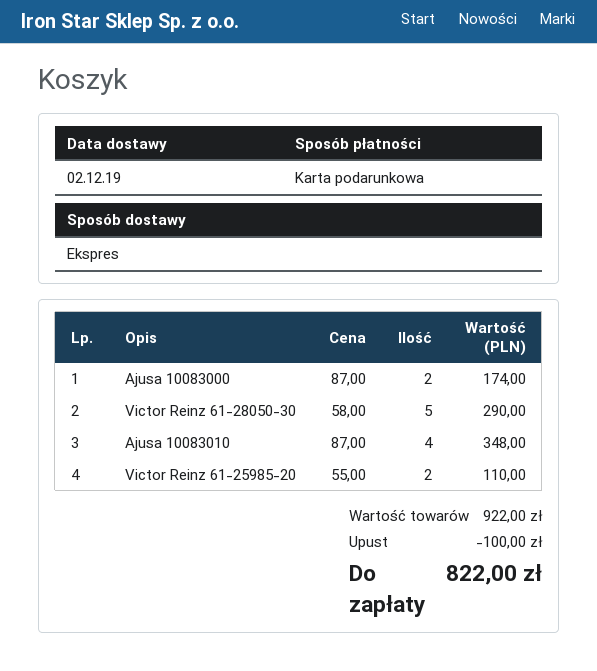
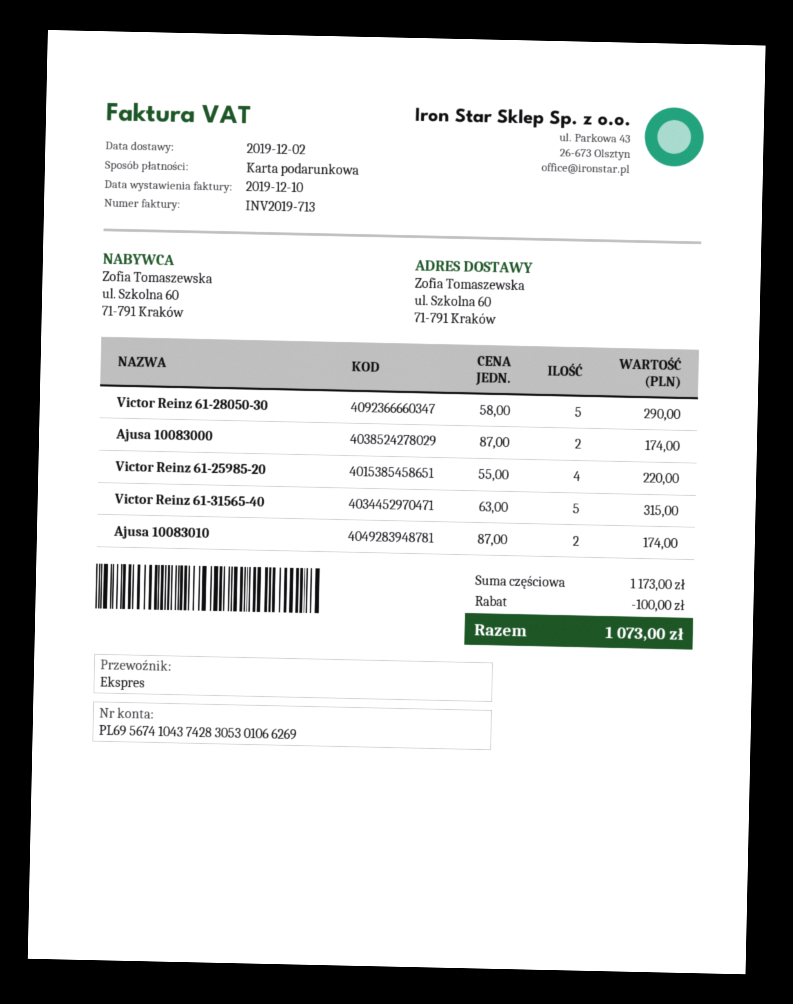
Ajusa 10083010: 4 x 87.00 = 348.00 -> 2 x 87.00 = 174.00
Victor Reinz 61-25985-20: 2 x 55.00 = 110.00 -> 4 x 55.00 = 220.00
Victor Reinz 61-31565-40: none -> 5 x 63.00 = 315.00
subtotal: 922.00 -> 1173.00
total: 822.00 -> 1073.00

